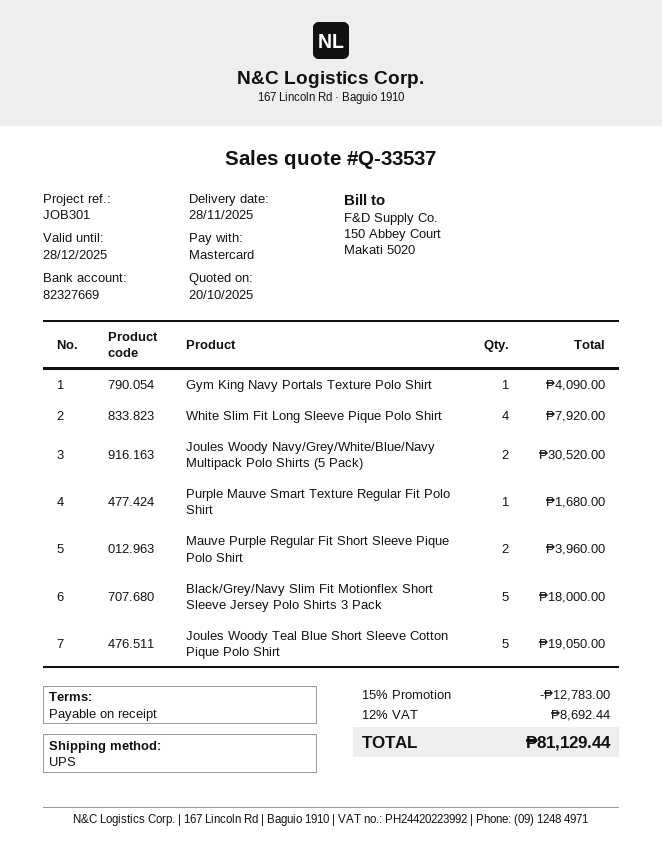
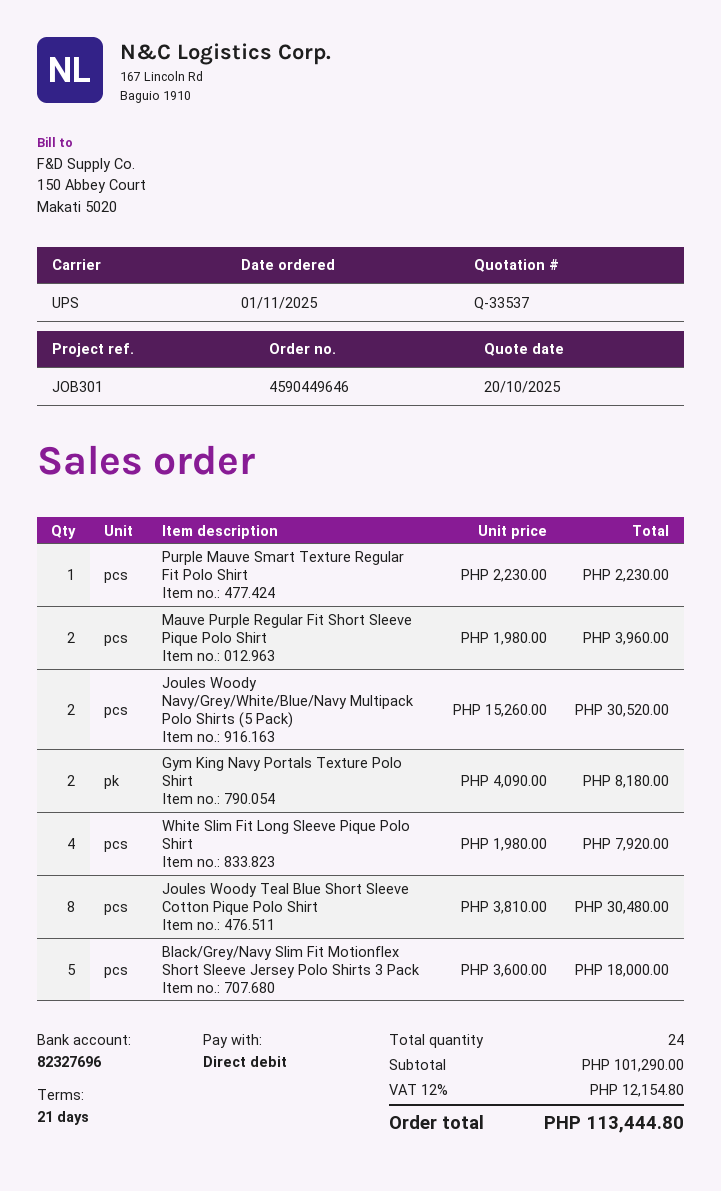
payment terms: on receipt -> 21 days
payment method: Mastercard -> direct debit
bank account: 82327669 -> 82327696
Gym King Navy Portals Texture Polo Shirt: 1 for 4090.00 -> 2 for 8180.00
Purple Mauve Smart Texture Regular Fit Polo Shirt: 1 for 1680.00 -> 1 for 2230.00
Joules Woody Teal Blue Short Sleeve Cotton Pique Polo Shirt: 5 for 19050.00 -> 8 for 30480.00
discount: 15% = 12783.00 -> none
tax: 12% = 8692.44 -> 12% = 12154.80
total: 81129.44 -> 113444.80

